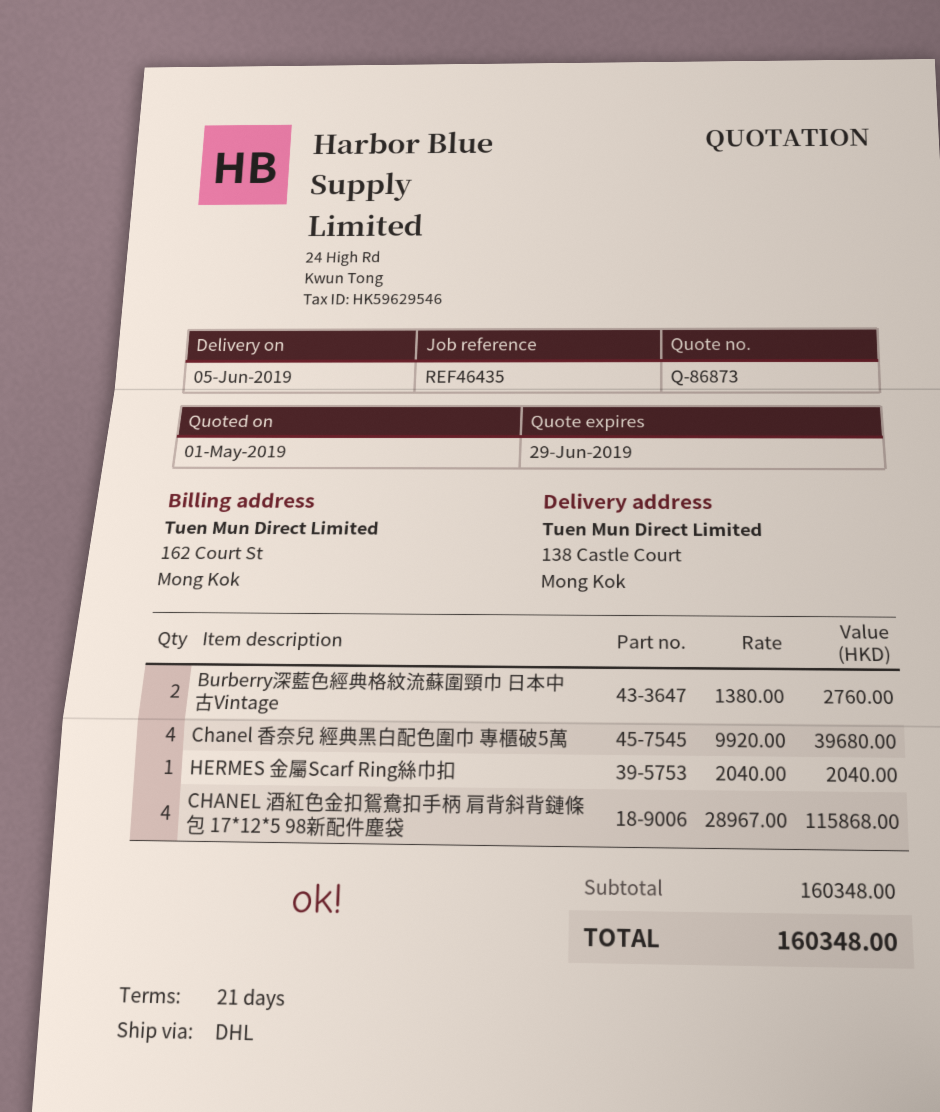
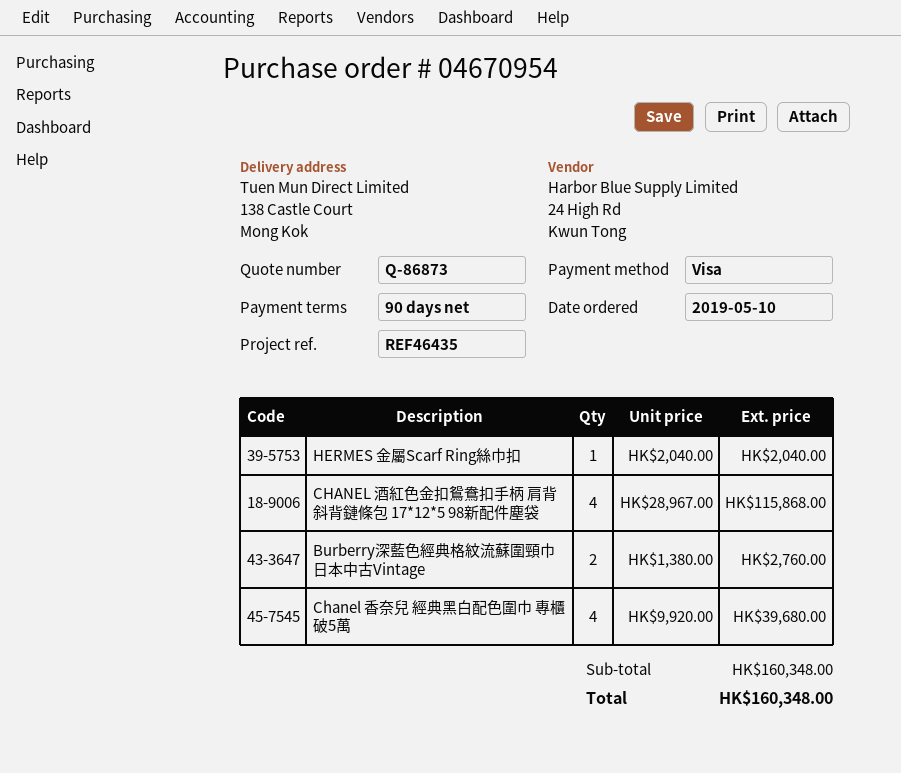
payment terms: 21 days -> 90 days

